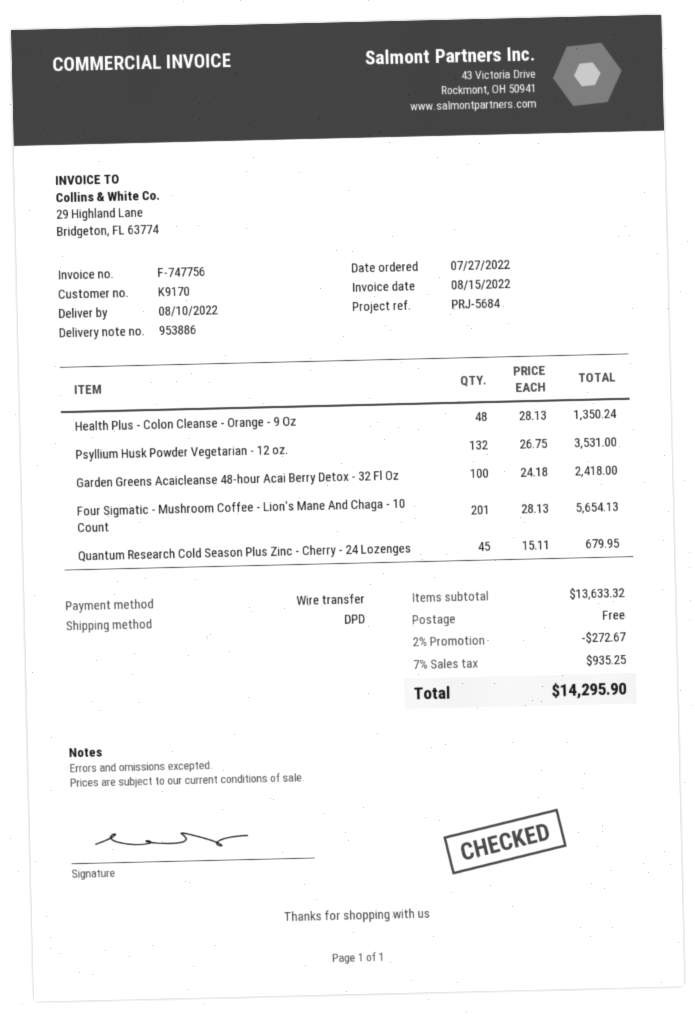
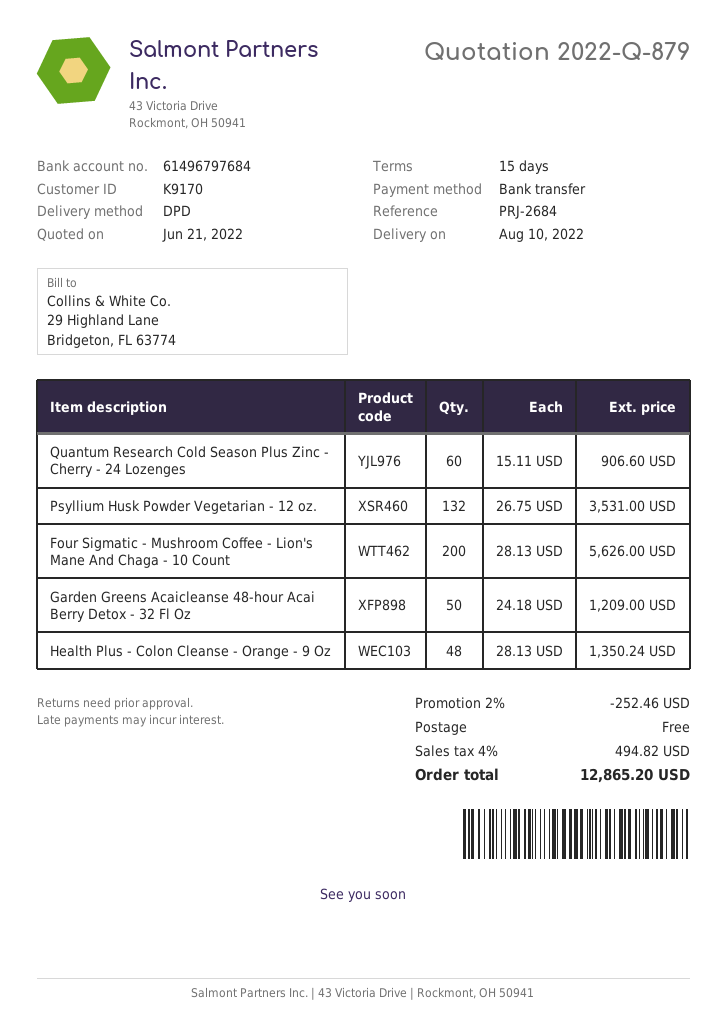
reference: PRJ-5684 -> PRJ-2684
Garden Greens Acaicleanse 48-hour Acai Berry Detox - 32 Fl Oz: 100 x 24.18 = 2418.00 -> 50 x 24.18 = 1209.00
Four Sigmatic - Mushroom Coffee - Lion's Mane And Chaga - 10 Count: 201 x 28.13 = 5654.13 -> 200 x 28.13 = 5626.00
Quantum Research Cold Season Plus Zinc - Cherry - 24 Lozenges: 45 x 15.11 = 679.95 -> 60 x 15.11 = 906.60
discount: 2% = 272.67 -> 2% = 252.46
tax: 7% = 935.25 -> 4% = 494.82
total: 14295.90 -> 12865.20

